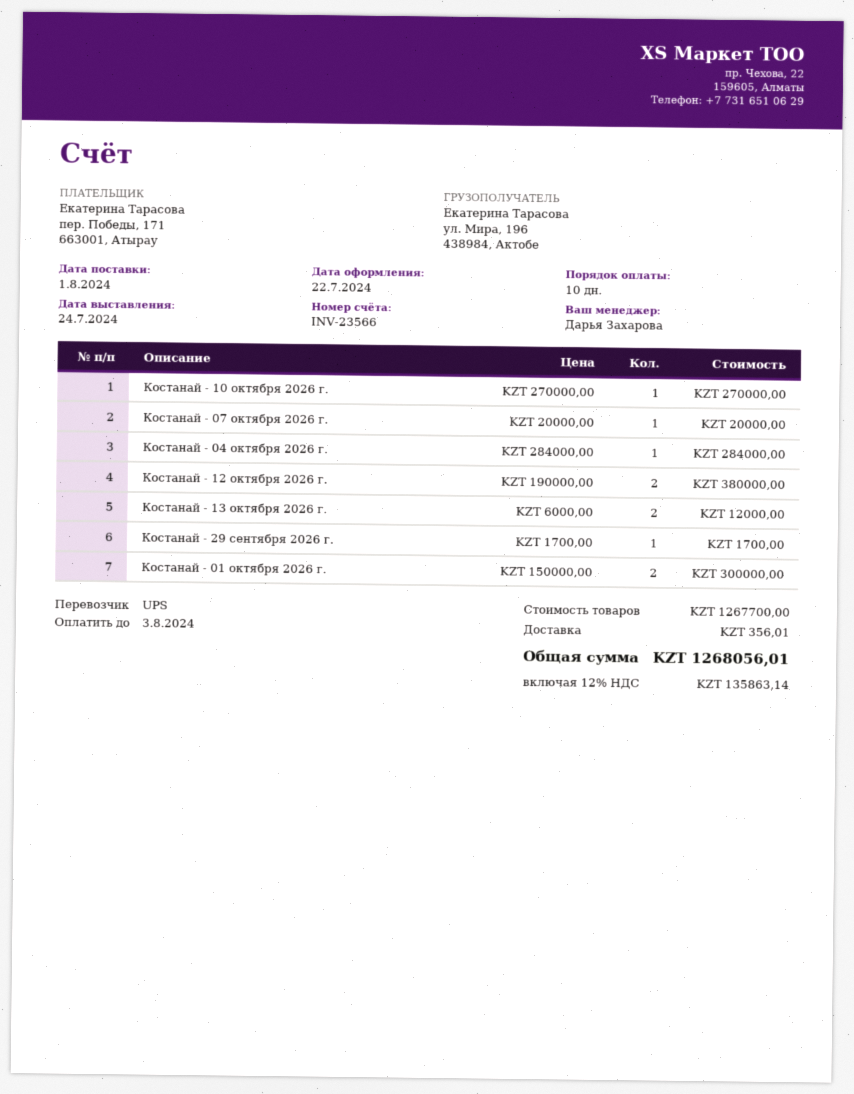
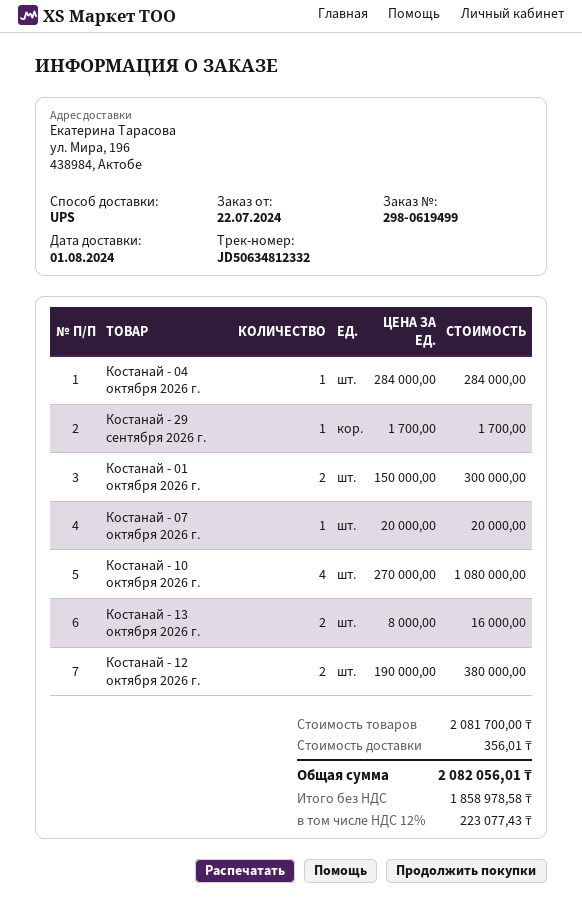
Костанай - 10 октября 2026 г.: 1 x 270000.00 = 270000.00 -> 4 x 270000.00 = 1080000.00
Костанай - 13 октября 2026 г.: 2 x 6000.00 = 12000.00 -> 2 x 8000.00 = 16000.00
subtotal: 1267700.00 -> 2081700.00
tax: 12% = 135863.14 -> 12% = 223077.43
total: 1268056.01 -> 2082056.01

